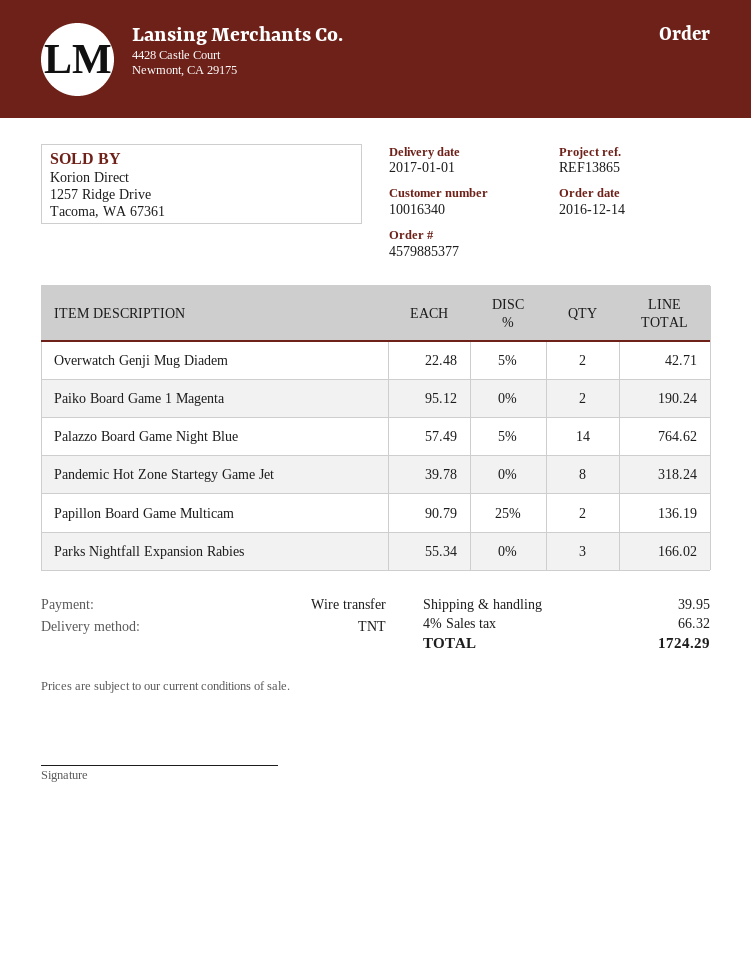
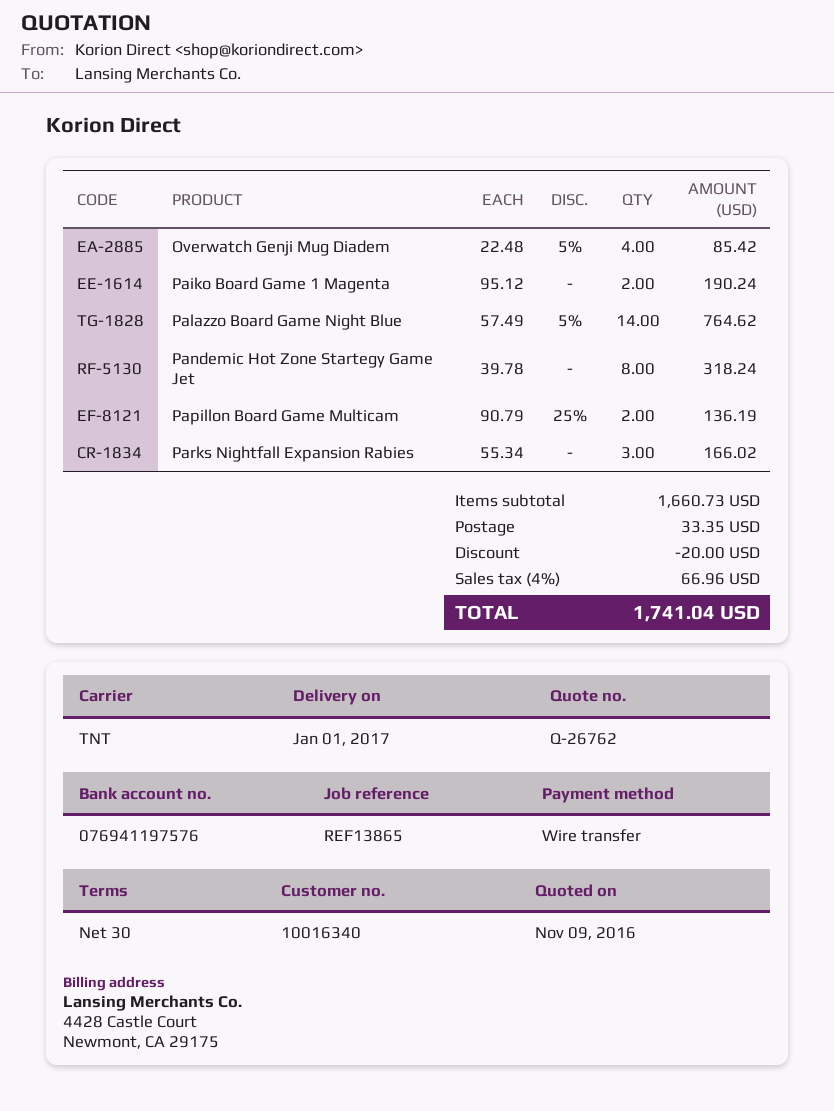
Overwatch Genji Mug Diadem: 2 x 22.48 - 5% = 42.71 -> 4 x 22.48 - 5% = 85.42
discount: none -> 20.00
shipping: 39.95 -> 33.35
tax: 4% = 66.32 -> 4% = 66.96
total: 1724.29 -> 1741.04

